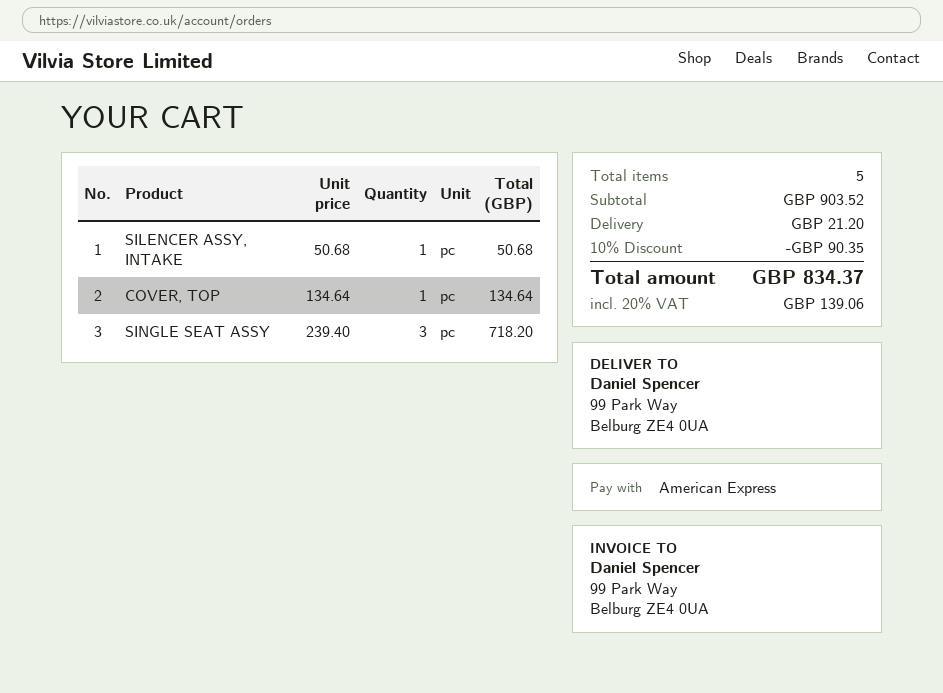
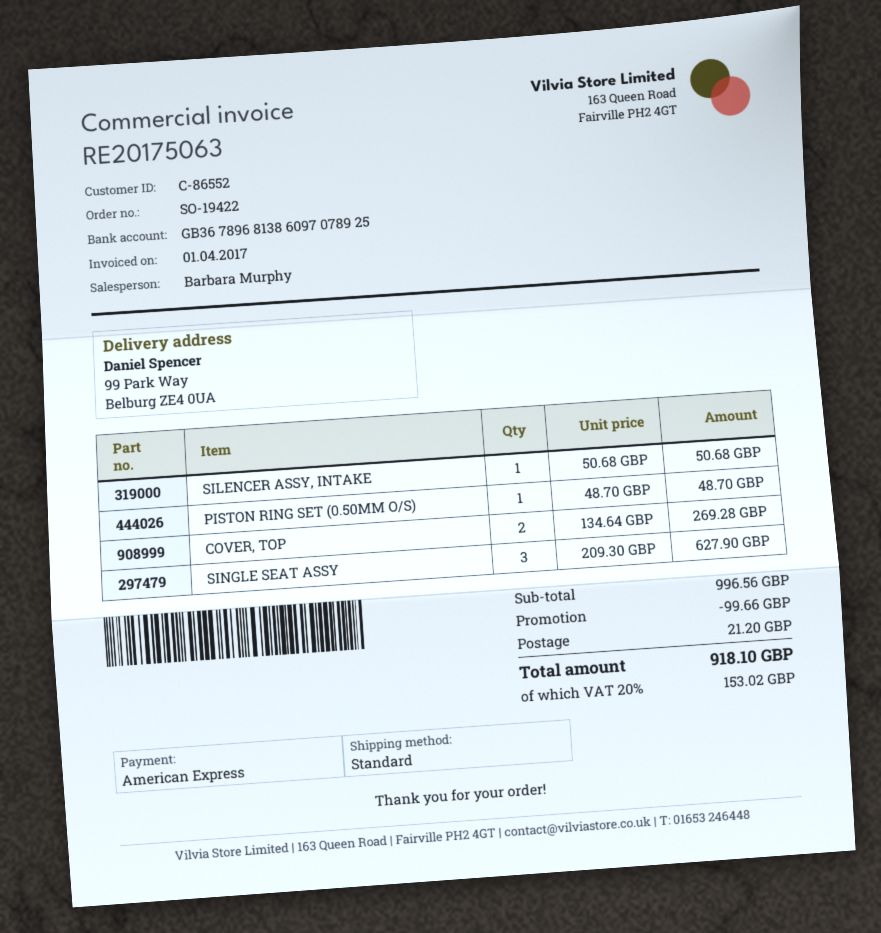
COVER, TOP: 1 x 134.64 = 134.64 -> 2 x 134.64 = 269.28
SINGLE SEAT ASSY: 3 x 239.40 = 718.20 -> 3 x 209.30 = 627.90
PISTON RING SET (0.50MM O/S): none -> 1 x 48.70 = 48.70
subtotal: 903.52 -> 996.56
discount: 90.35 -> 99.66
tax: 20% = 139.06 -> 20% = 153.02
total: 834.37 -> 918.10

